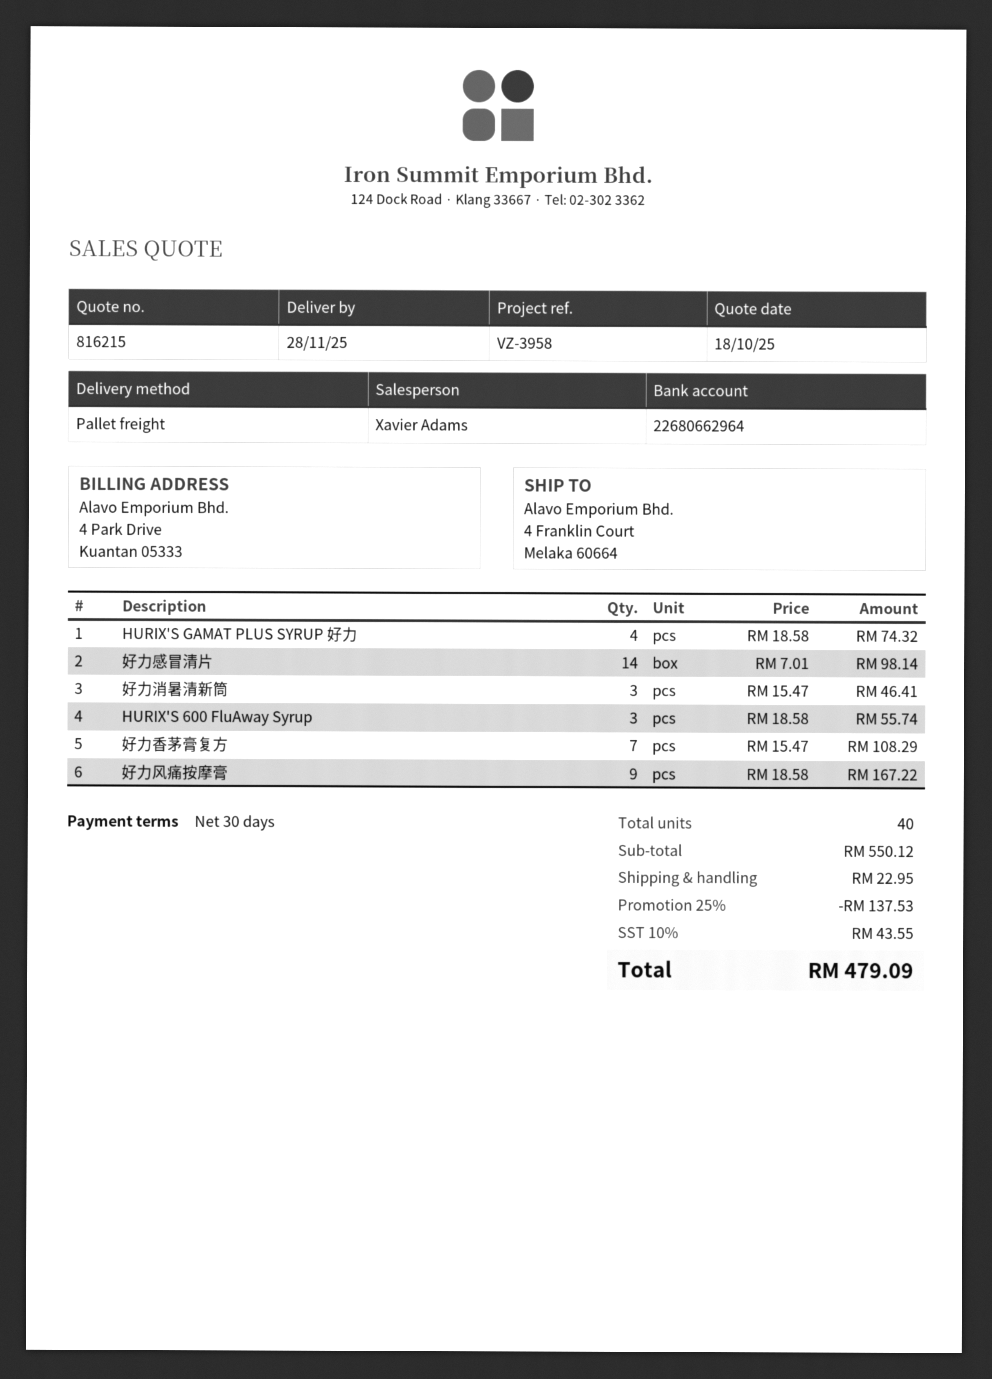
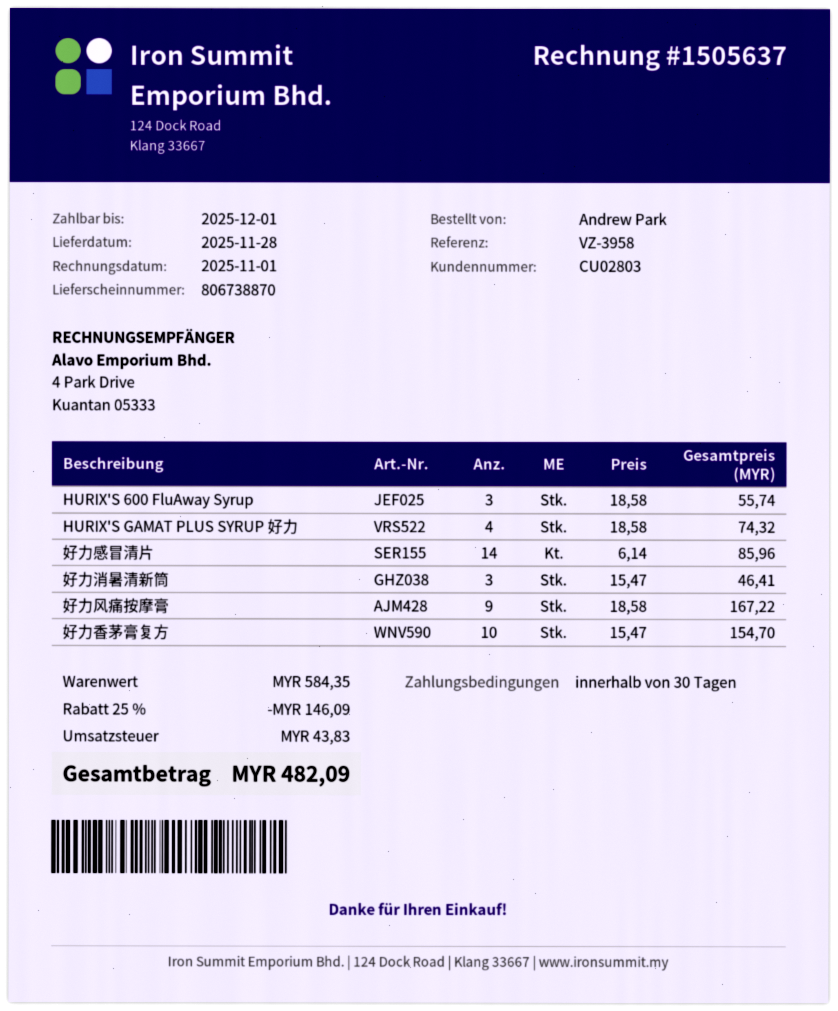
好力感冒清片: 14 x 7.01 = 98.14 -> 14 x 6.14 = 85.96
好力香茅膏复方: 7 x 15.47 = 108.29 -> 10 x 15.47 = 154.70
subtotal: 550.12 -> 584.35
discount: 25% = 137.53 -> 25% = 146.09
shipping: 22.95 -> none
tax: 43.55 -> 43.83
total: 479.09 -> 482.09

